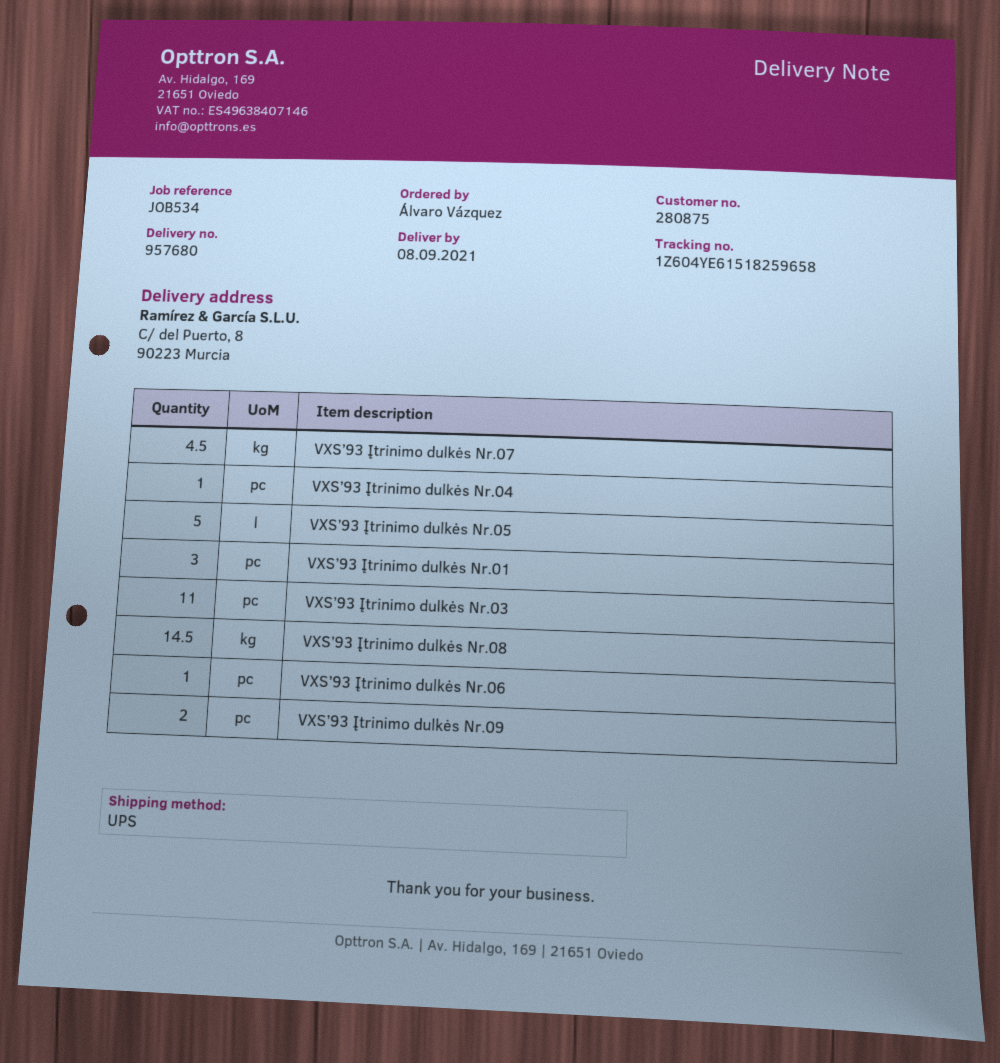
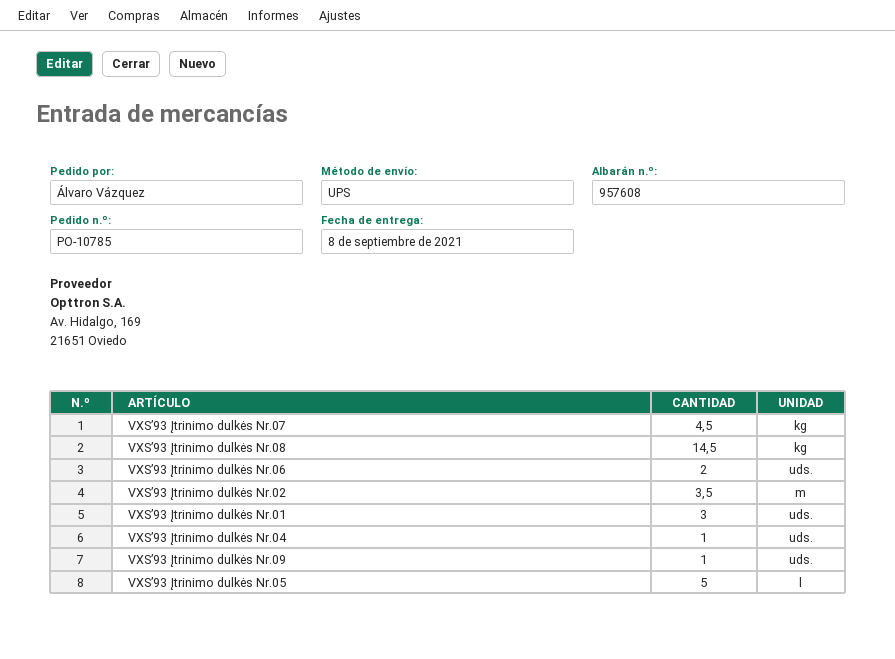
delivery note number: 957680 -> 957608
VXS’93 Įtrinimo dulkės Nr.03: 11 -> none
VXS’93 Įtrinimo dulkės Nr.06: 1 -> 2
VXS’93 Įtrinimo dulkės Nr.09: 2 -> 1
VXS’93 Įtrinimo dulkės Nr.02: none -> 3.5

